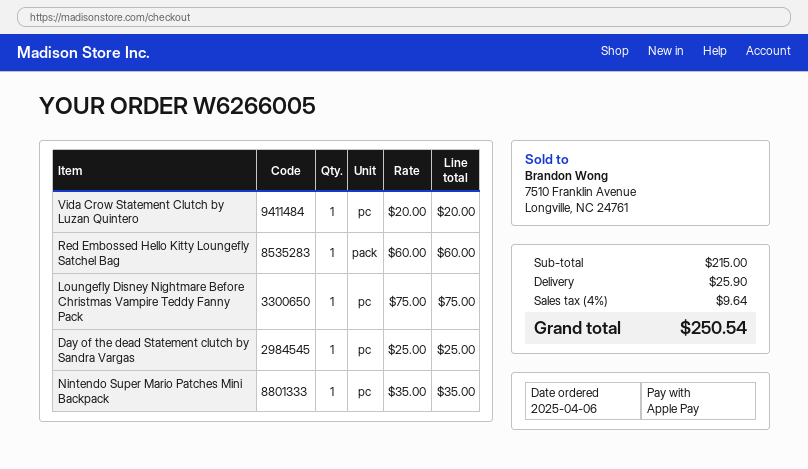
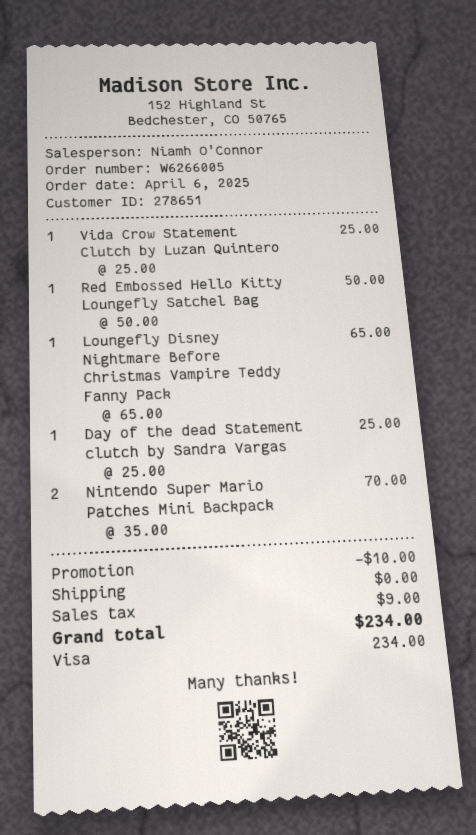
payment method: Apple Pay -> Visa
Vida Crow Statement Clutch by Luzan Quintero: 1 x 20.00 = 20.00 -> 1 x 25.00 = 25.00
Red Embossed Hello Kitty Loungefly Satchel Bag: 1 x 60.00 = 60.00 -> 1 x 50.00 = 50.00
Loungefly Disney Nightmare Before Christmas Vampire Teddy Fanny Pack: 1 x 75.00 = 75.00 -> 1 x 65.00 = 65.00
Nintendo Super Mario Patches Mini Backpack: 1 x 35.00 = 35.00 -> 2 x 35.00 = 70.00
discount: none -> 10.00
shipping: 25.90 -> 0.00
tax: 9.64 -> 9.00
total: 250.54 -> 234.00

